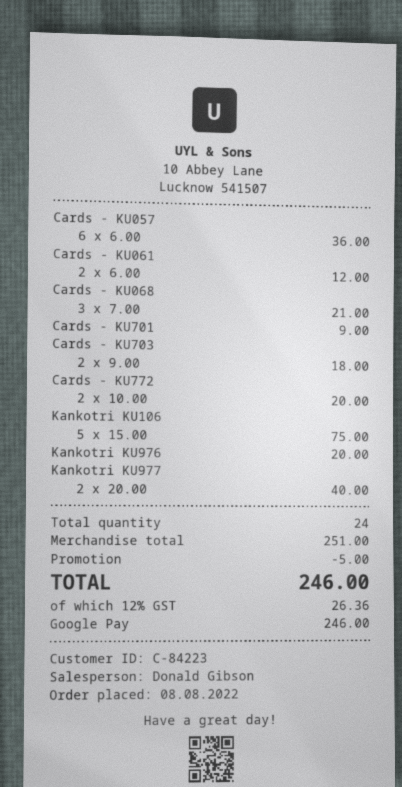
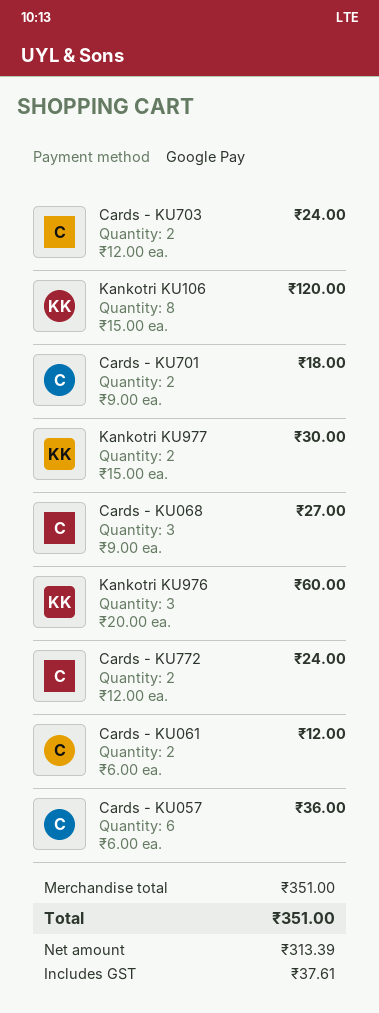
Cards - KU068: 3 x 7.00 = 21.00 -> 3 x 9.00 = 27.00
Cards - KU701: 1 x 9.00 = 9.00 -> 2 x 9.00 = 18.00
Cards - KU703: 2 x 9.00 = 18.00 -> 2 x 12.00 = 24.00
Cards - KU772: 2 x 10.00 = 20.00 -> 2 x 12.00 = 24.00
Kankotri KU106: 5 x 15.00 = 75.00 -> 8 x 15.00 = 120.00
Kankotri KU976: 1 x 20.00 = 20.00 -> 3 x 20.00 = 60.00
Kankotri KU977: 2 x 20.00 = 40.00 -> 2 x 15.00 = 30.00
subtotal: 251.00 -> 351.00
discount: 5.00 -> none
tax: 26.36 -> 37.61
total: 246.00 -> 351.00

